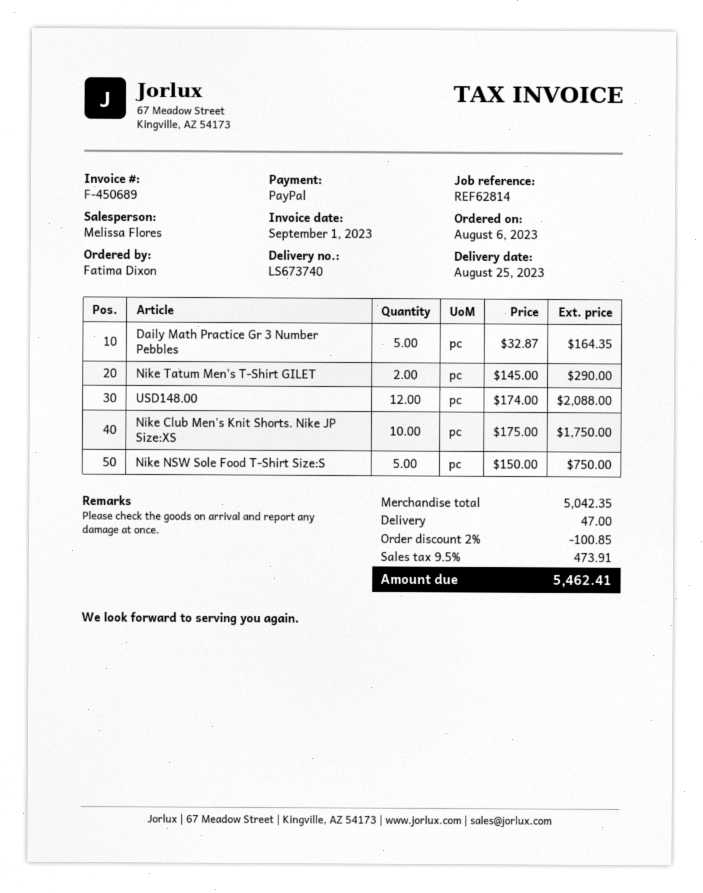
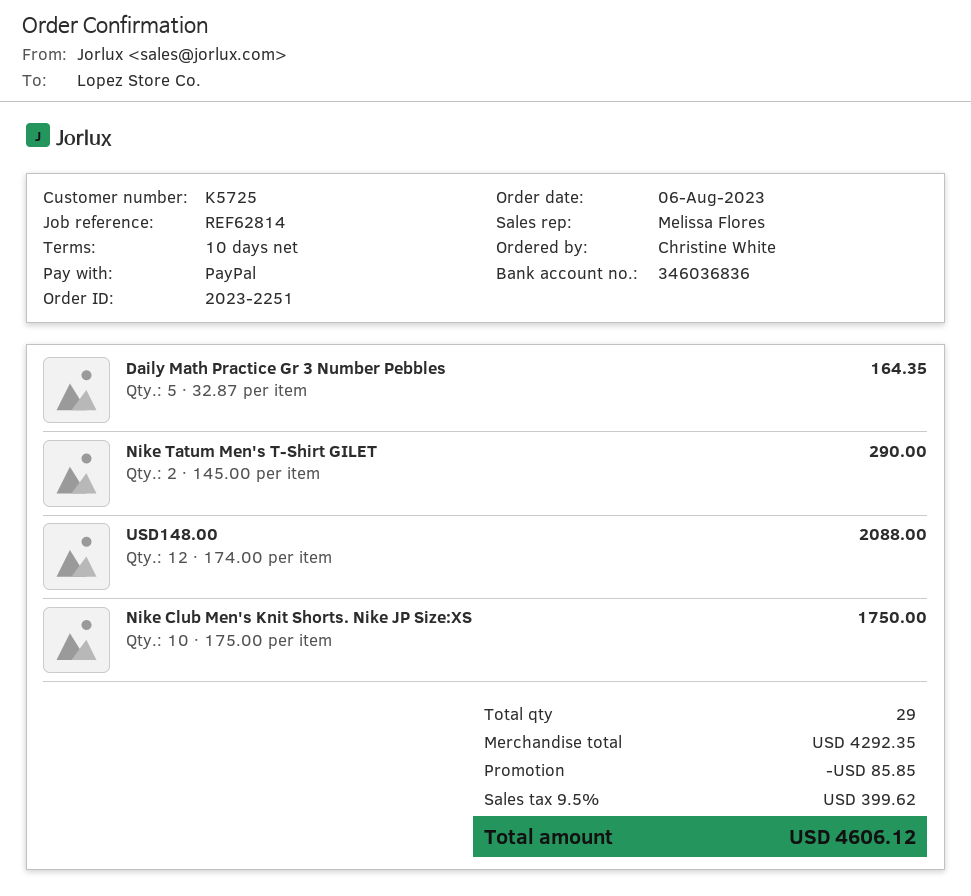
ordered by: Fatima Dixon -> Christine White
Nike NSW Sole Food T-Shirt Size:S: 5 x 150.00 = 750.00 -> none
subtotal: 5042.35 -> 4292.35
discount: 100.85 -> 85.85
shipping: 47.00 -> none
tax: 9.5% = 473.91 -> 9.5% = 399.62
total: 5462.41 -> 4606.12

